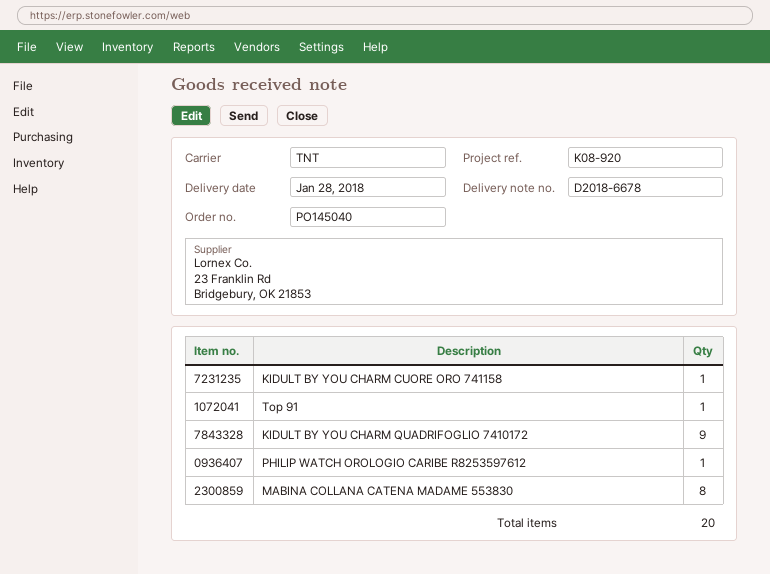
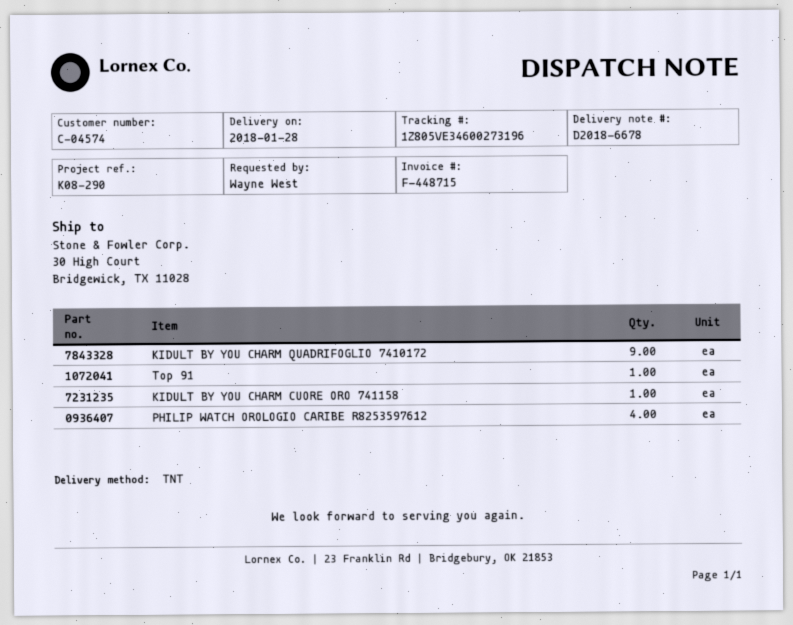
reference: K08-920 -> K08-290
PHILIP WATCH OROLOGIO CARIBE R8253597612: 1 -> 4
MABINA COLLANA CATENA MADAME 553830: 8 -> none

